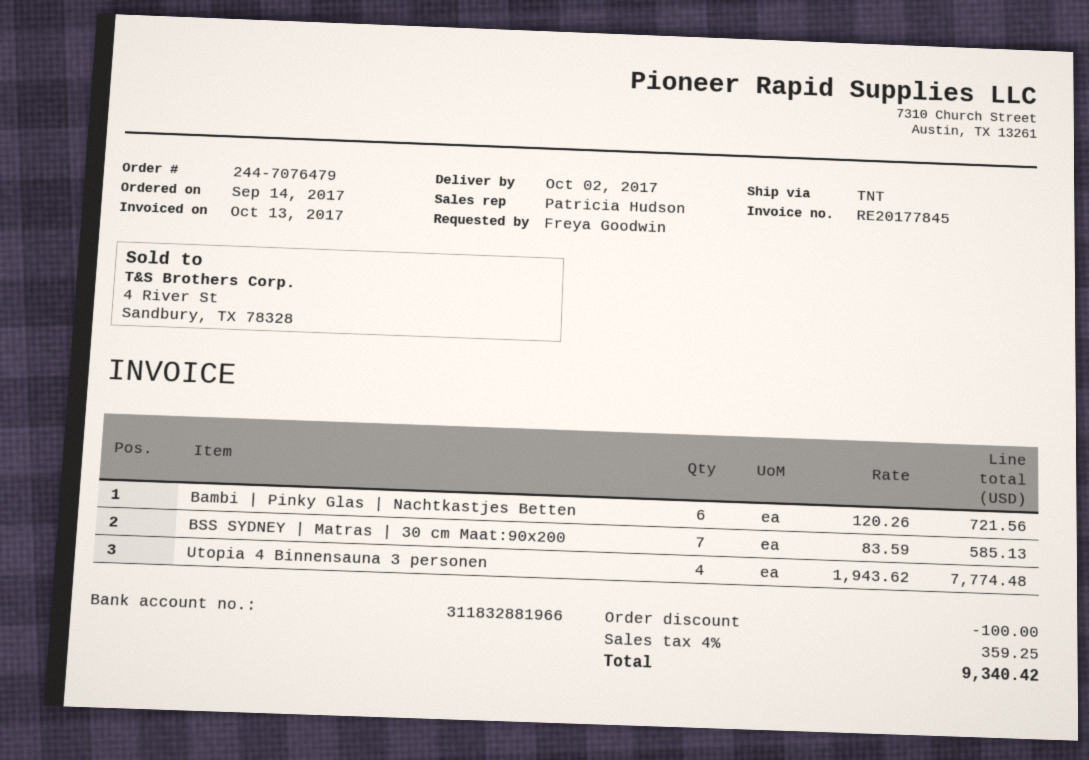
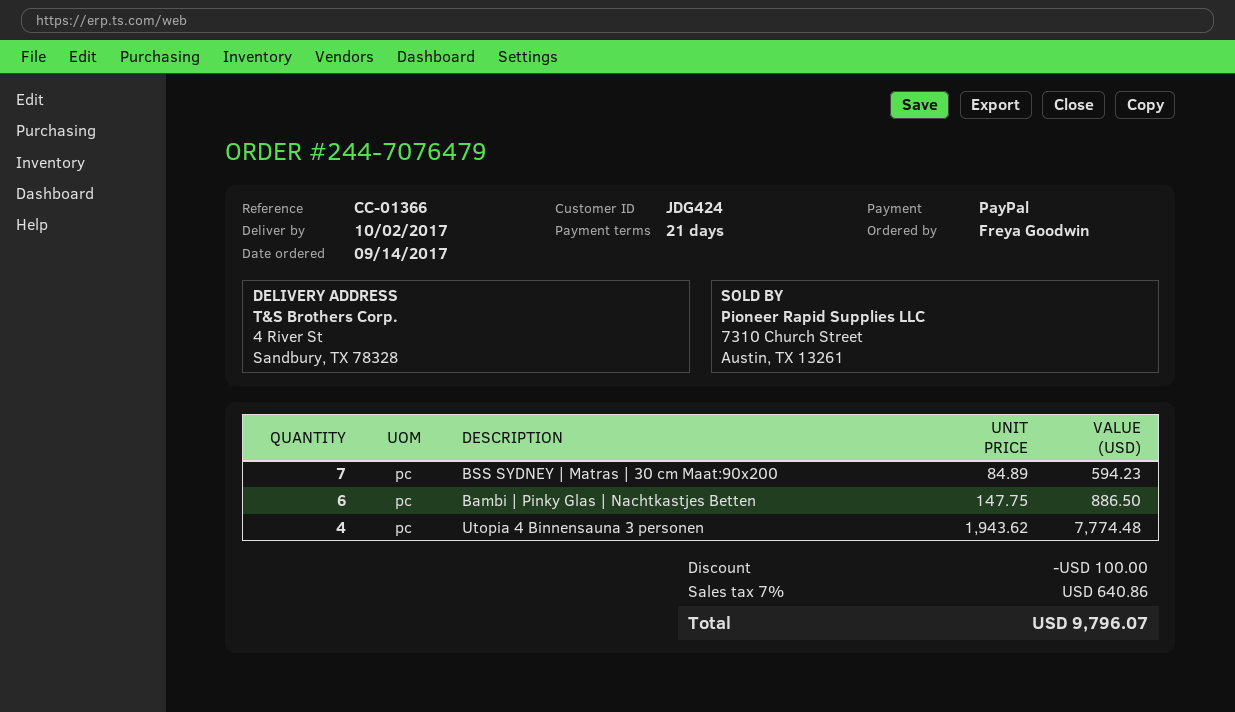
Bambi | Pinky Glas | Nachtkastjes Betten: 6 x 120.26 = 721.56 -> 6 x 147.75 = 886.50
BSS SYDNEY | Matras | 30 cm Maat:90x200: 7 x 83.59 = 585.13 -> 7 x 84.89 = 594.23
tax: 4% = 359.25 -> 7% = 640.86
total: 9340.42 -> 9796.07

